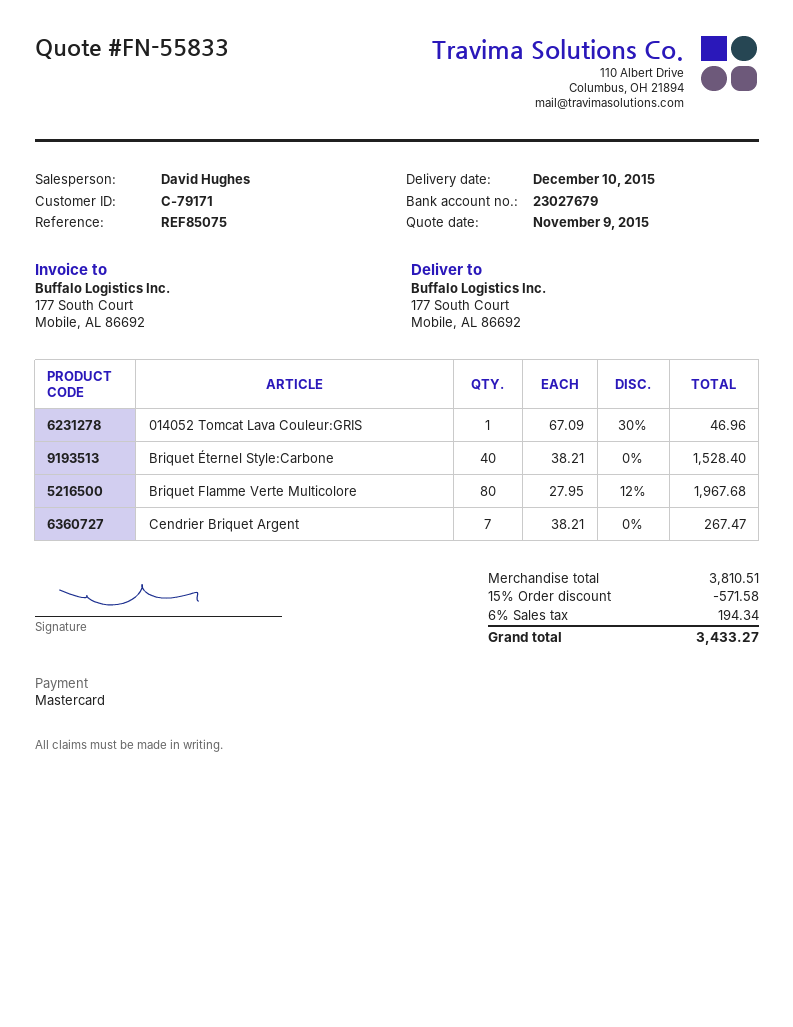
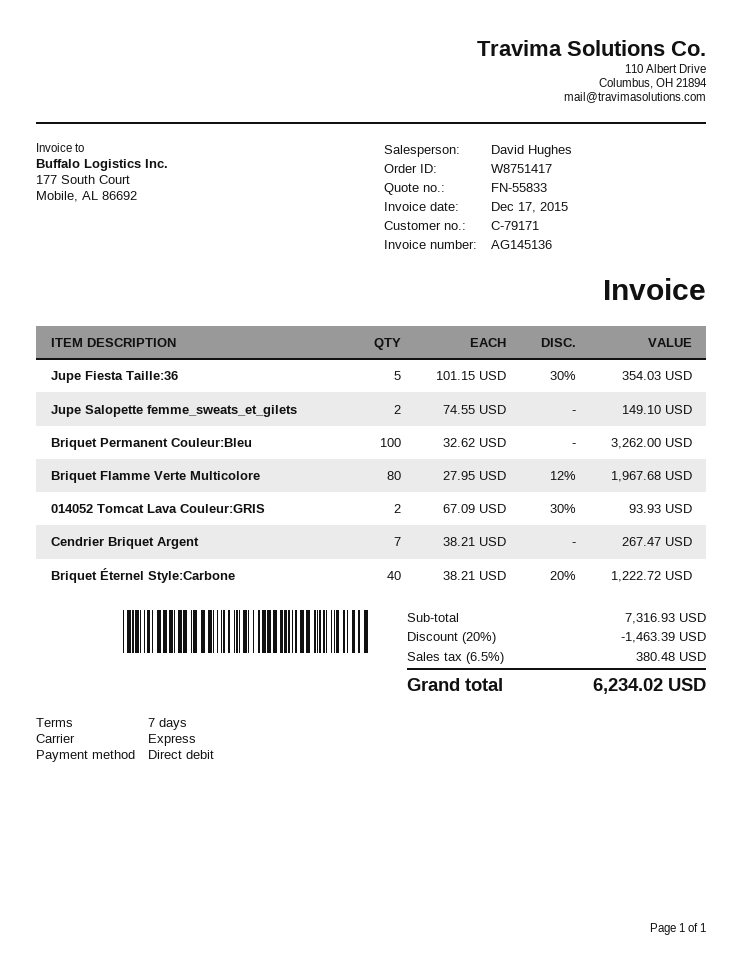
payment method: Mastercard -> direct debit
014052 Tomcat Lava Couleur:GRIS: 1 x 67.09 - 30% = 46.96 -> 2 x 67.09 - 30% = 93.93
Briquet Éternel Style:Carbone: 40 x 38.21 = 1528.40 -> 40 x 38.21 - 20% = 1222.72
Jupe Fiesta Taille:36: none -> 5 x 101.15 - 30% = 354.03
Jupe Salopette femme_sweats_et_gilets: none -> 2 x 74.55 = 149.10
Briquet Permanent Couleur:Bleu: none -> 100 x 32.62 = 3262.00
subtotal: 3810.51 -> 7316.93
discount: 15% = 571.58 -> 20% = 1463.39
tax: 6% = 194.34 -> 6.5% = 380.48
total: 3433.27 -> 6234.02

